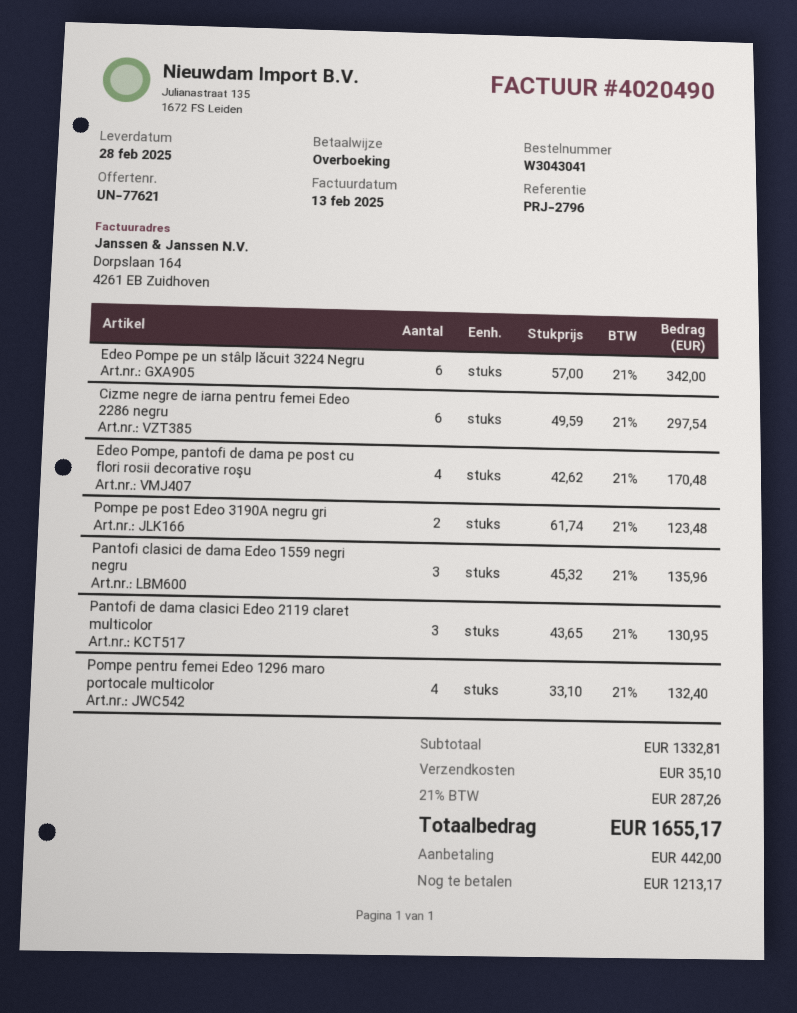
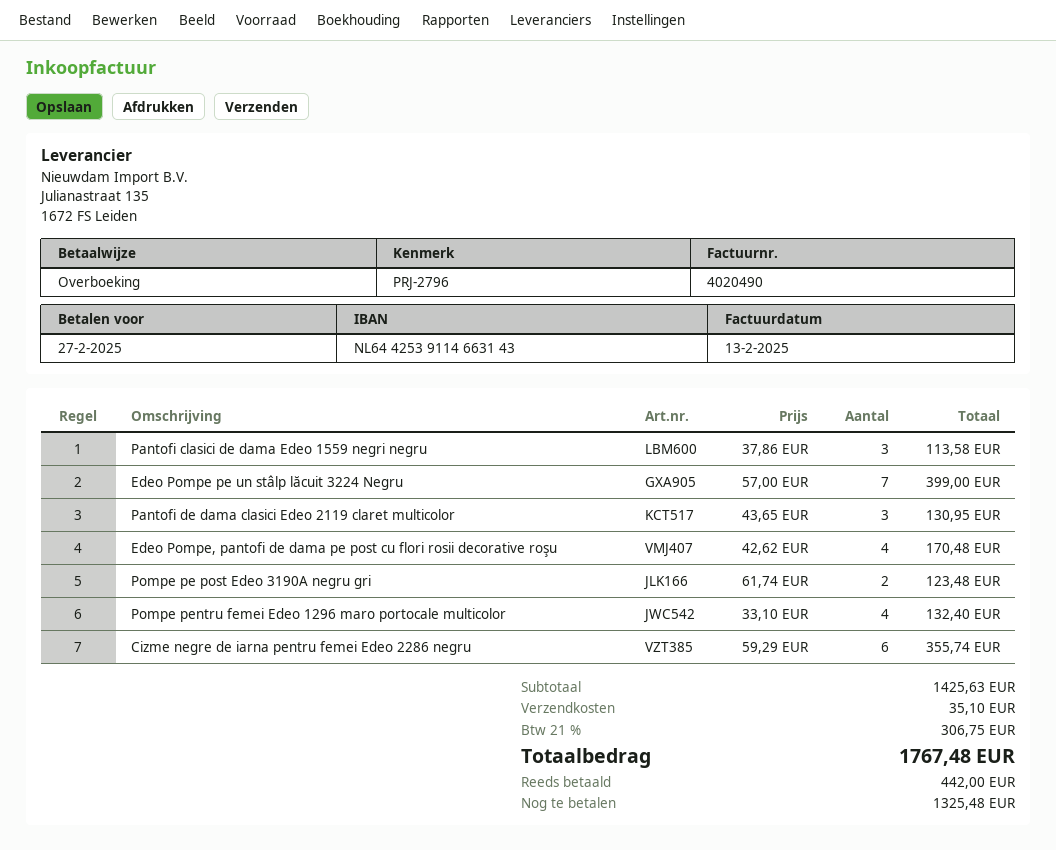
Edeo Pompe pe un stâlp lăcuit 3224 Negru: 6 x 57.00 = 342.00 -> 7 x 57.00 = 399.00
Cizme negre de iarna pentru femei Edeo 2286 negru: 6 x 49.59 = 297.54 -> 6 x 59.29 = 355.74
Pantofi clasici de dama Edeo 1559 negri negru: 3 x 45.32 = 135.96 -> 3 x 37.86 = 113.58
subtotal: 1332.81 -> 1425.63
tax: 21% = 287.26 -> 21% = 306.75
total: 1655.17 -> 1767.48
balance: 1213.17 -> 1325.48

